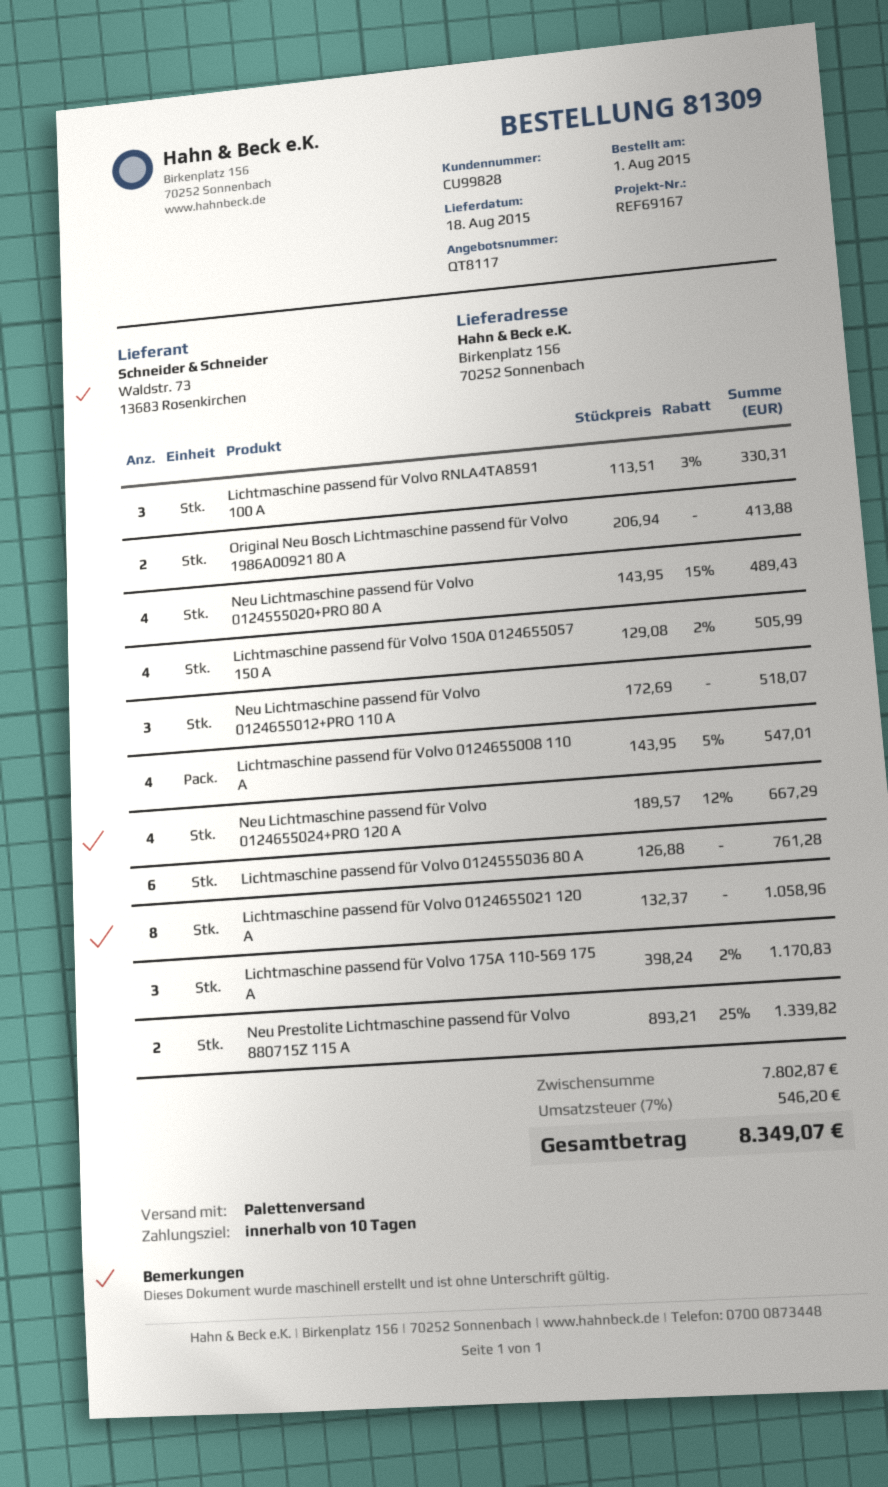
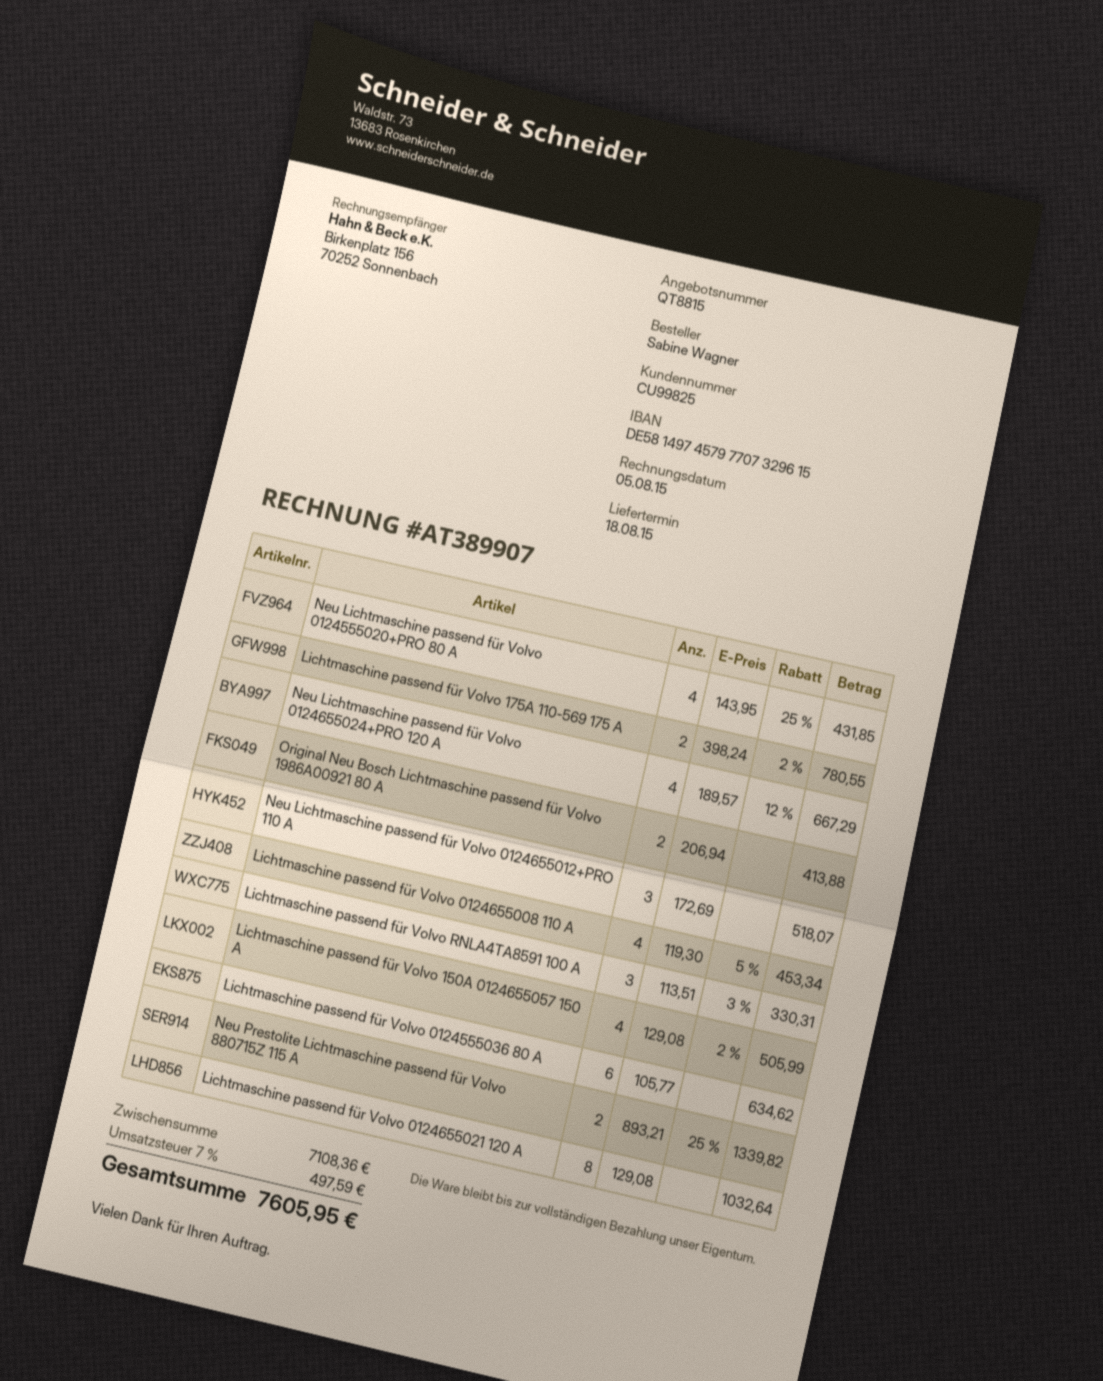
quote number: QT8117 -> QT8815
customer number: CU99828 -> CU99825
Neu Lichtmaschine passend für Volvo 0124555020+PRO 80 A: 4 x 143.95 - 15% = 489.43 -> 4 x 143.95 - 25% = 431.85
Lichtmaschine passend für Volvo 0124655008 110 A: 4 x 143.95 - 5% = 547.01 -> 4 x 119.30 - 5% = 453.34
Lichtmaschine passend für Volvo 0124555036 80 A: 6 x 126.88 = 761.28 -> 6 x 105.77 = 634.62
Lichtmaschine passend für Volvo 0124655021 120 A: 8 x 132.37 = 1058.96 -> 8 x 129.08 = 1032.64
Lichtmaschine passend für Volvo 175A 110-569 175 A: 3 x 398.24 - 2% = 1170.83 -> 2 x 398.24 - 2% = 780.55
subtotal: 7802.87 -> 7108.36
tax: 7% = 546.20 -> 7% = 497.59
total: 8349.07 -> 7605.95

